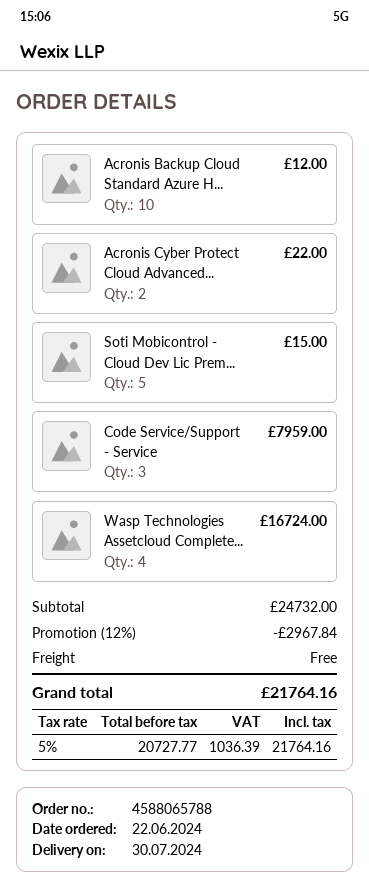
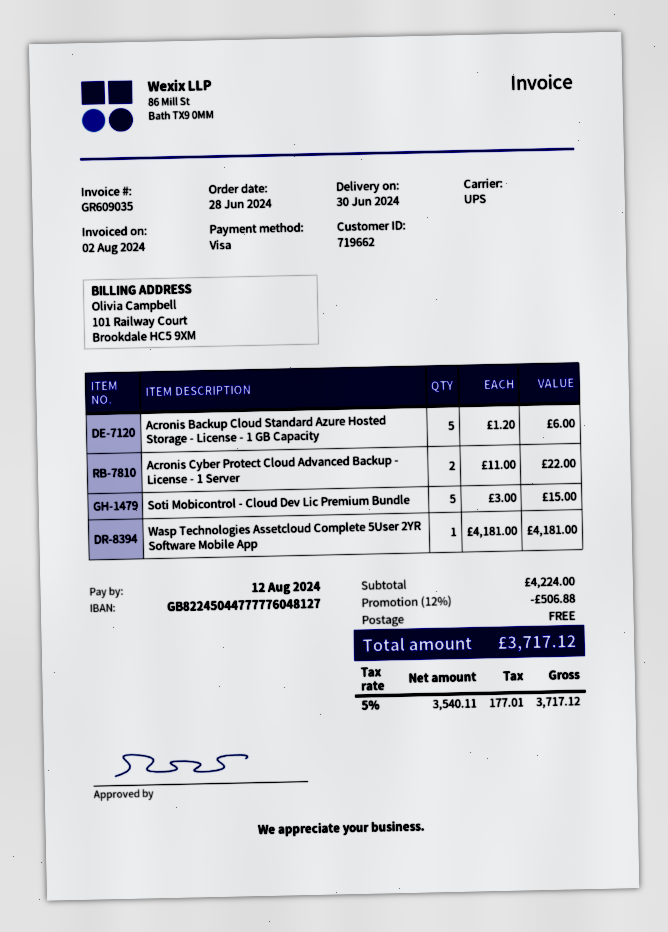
order date: 2024-06-22 -> 2024-06-28
delivery date: 2024-07-30 -> 2024-06-30
Acronis Backup Cloud Standard Azure H...: 10 for 12.00 -> 5 for 6.00
Code Service/Support - Service: 3 for 7959.00 -> none
Wasp Technologies Assetcloud Complete...: 4 for 16724.00 -> 1 for 4181.00
subtotal: 24732.00 -> 4224.00
discount: 12% = 2967.84 -> 12% = 506.88
net: 20727.77 -> 3540.11
tax: 5% = 1036.39 -> 5% = 177.01
total: 21764.16 -> 3717.12

